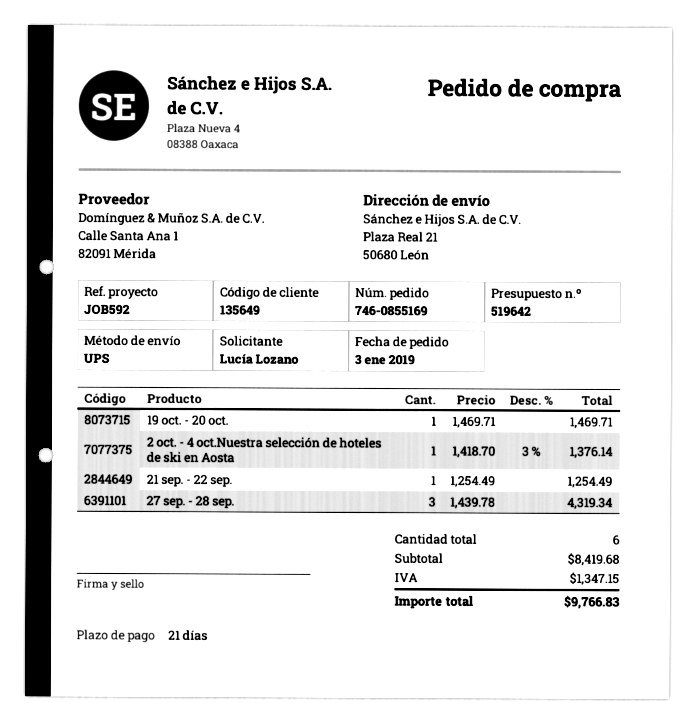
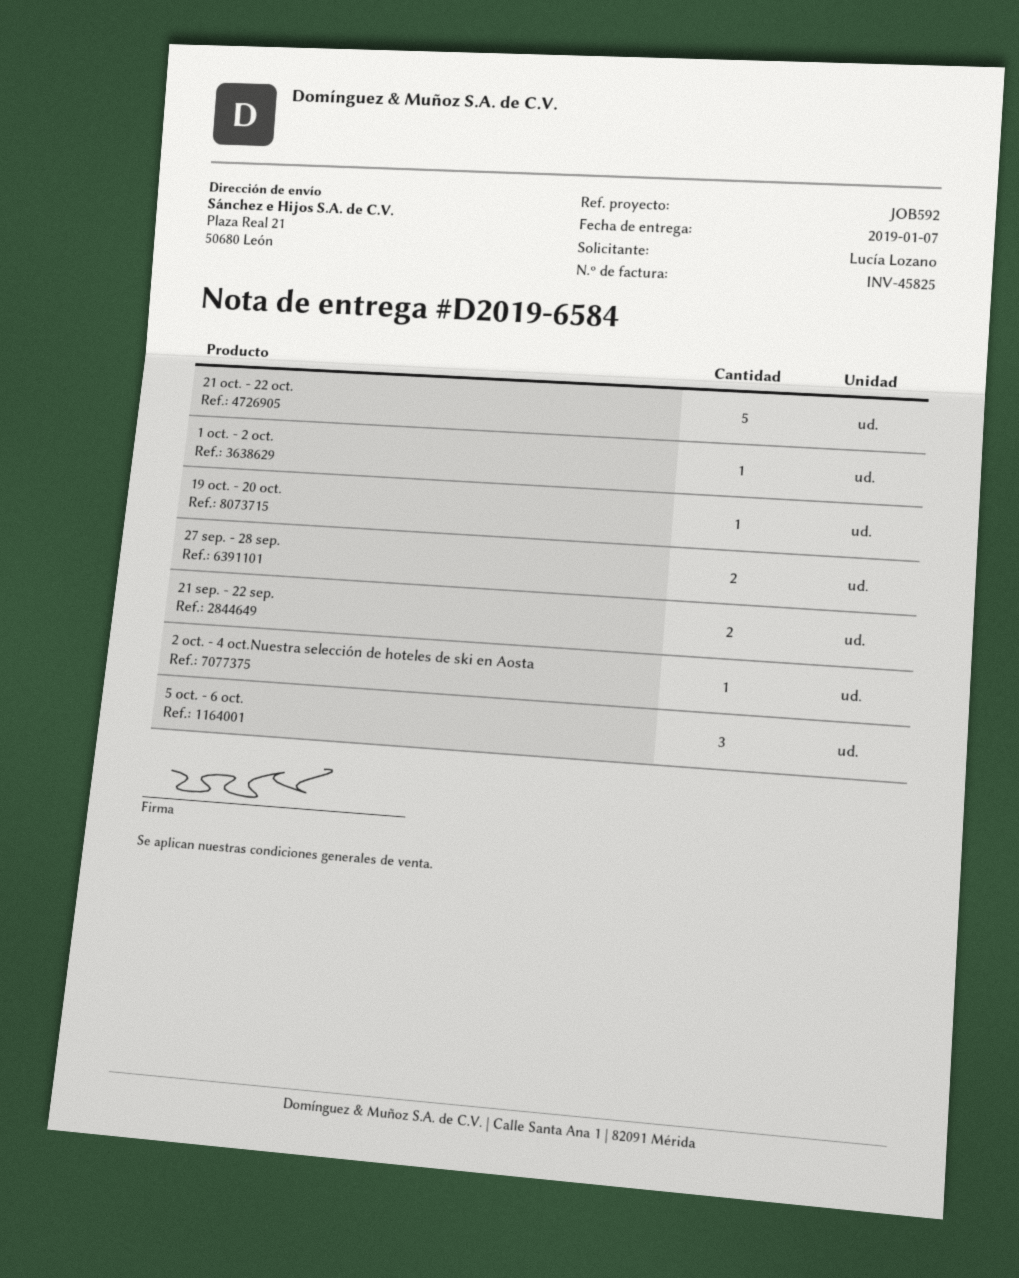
21 sep. - 22 sep.: 1 -> 2
27 sep. - 28 sep.: 3 -> 2
21 oct. - 22 oct.: none -> 5
1 oct. - 2 oct.: none -> 1
5 oct. - 6 oct.: none -> 3

